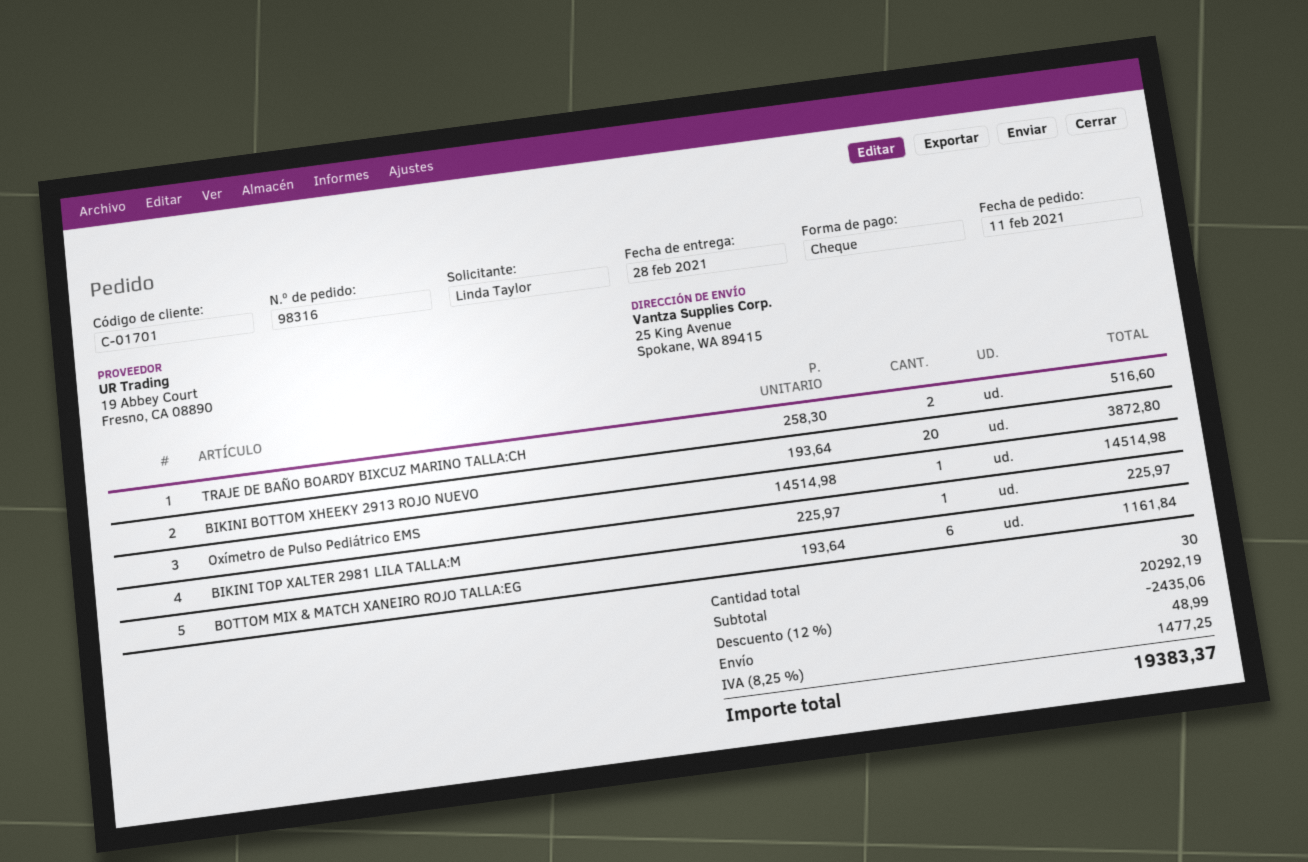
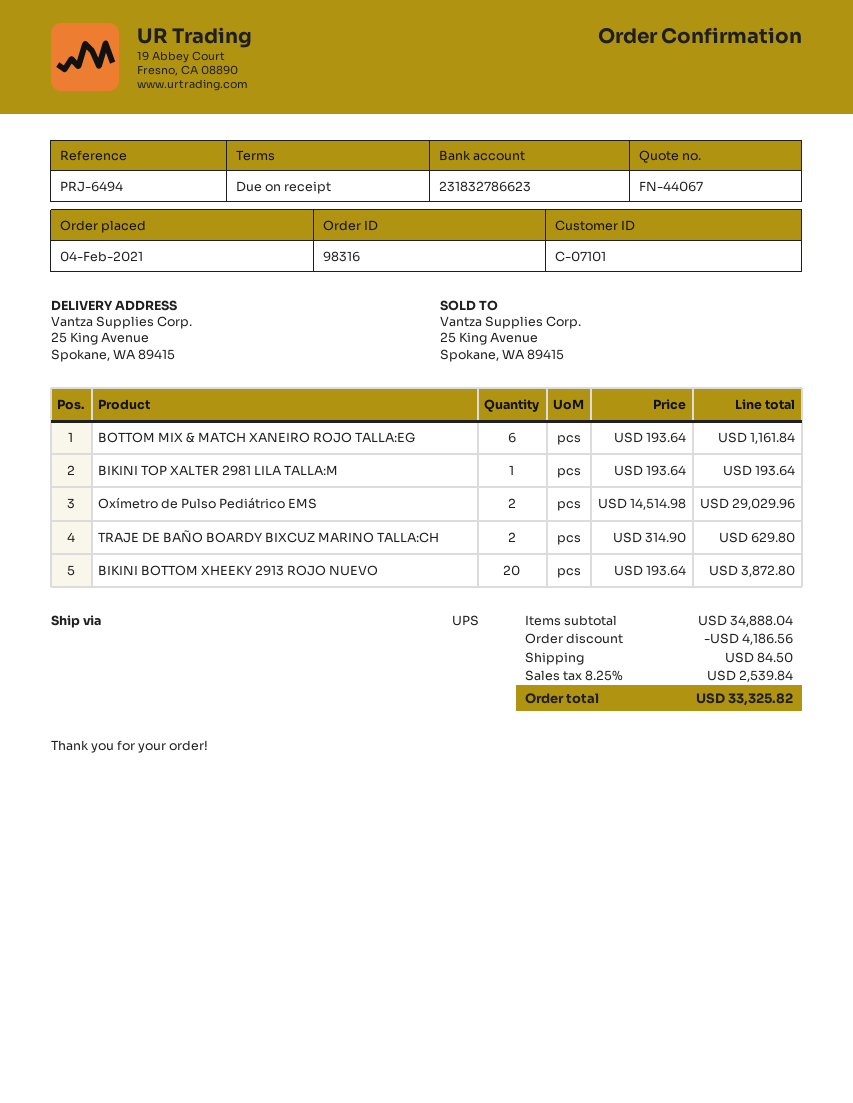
order date: 2021-02-11 -> 2021-02-04
customer number: C-01701 -> C-07101
TRAJE DE BAÑO BOARDY BIXCUZ MARINO TALLA:CH: 2 x 258.30 = 516.60 -> 2 x 314.90 = 629.80
Oxímetro de Pulso Pediátrico EMS: 1 x 14514.98 = 14514.98 -> 2 x 14514.98 = 29029.96
BIKINI TOP XALTER 2981 LILA TALLA:M: 1 x 225.97 = 225.97 -> 1 x 193.64 = 193.64
subtotal: 20292.19 -> 34888.04
discount: 2435.06 -> 4186.56
shipping: 48.99 -> 84.50
tax: 8.25% = 1477.25 -> 8.25% = 2539.84
total: 19383.37 -> 33325.82

